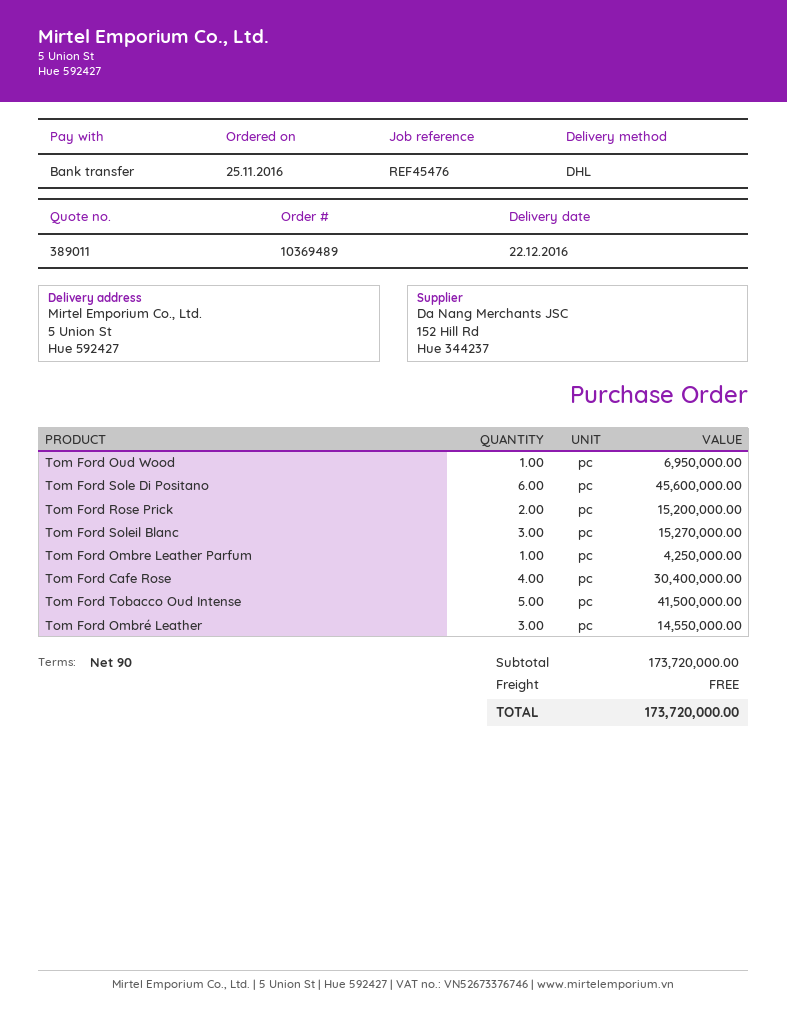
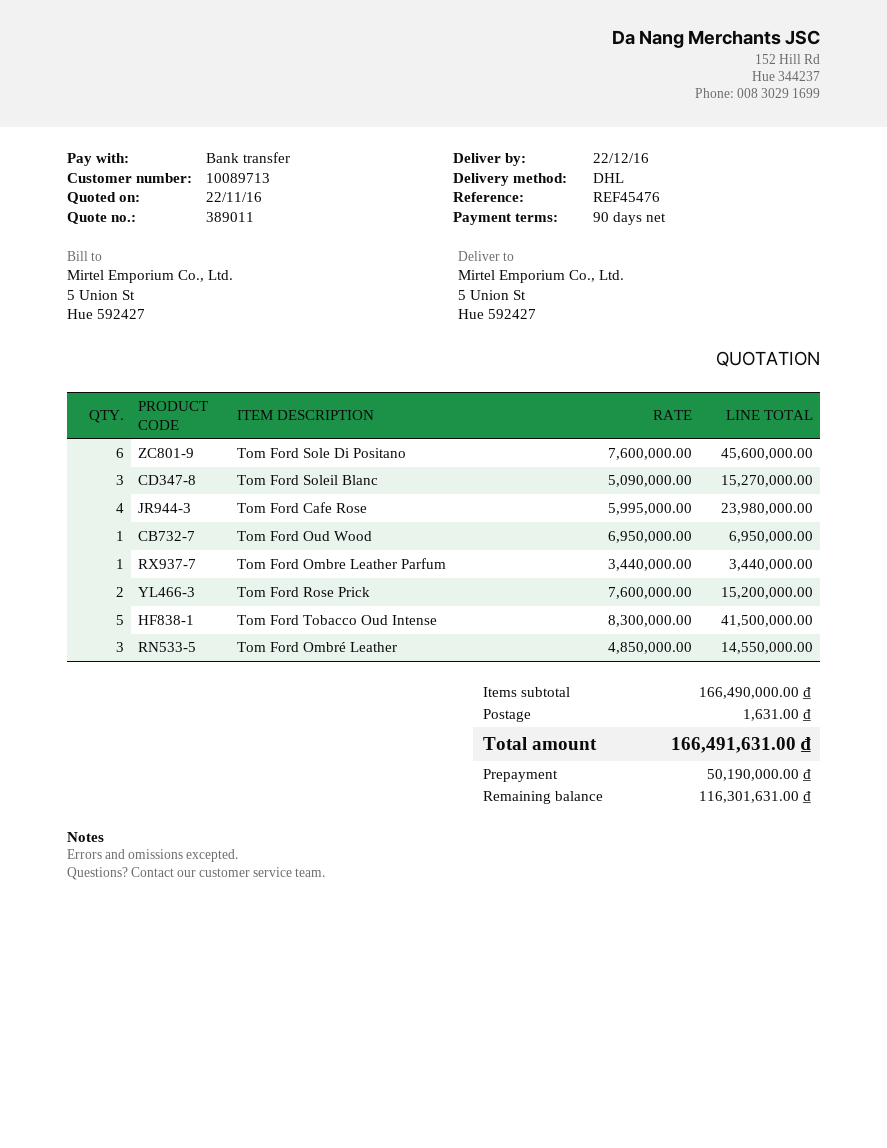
Tom Ford Ombre Leather Parfum: 1 for 4250000.00 -> 1 for 3440000.00
Tom Ford Cafe Rose: 4 for 30400000.00 -> 4 for 23980000.00
subtotal: 173720000.00 -> 166490000.00
shipping: 0.00 -> 1631.00
total: 173720000.00 -> 166491631.00

